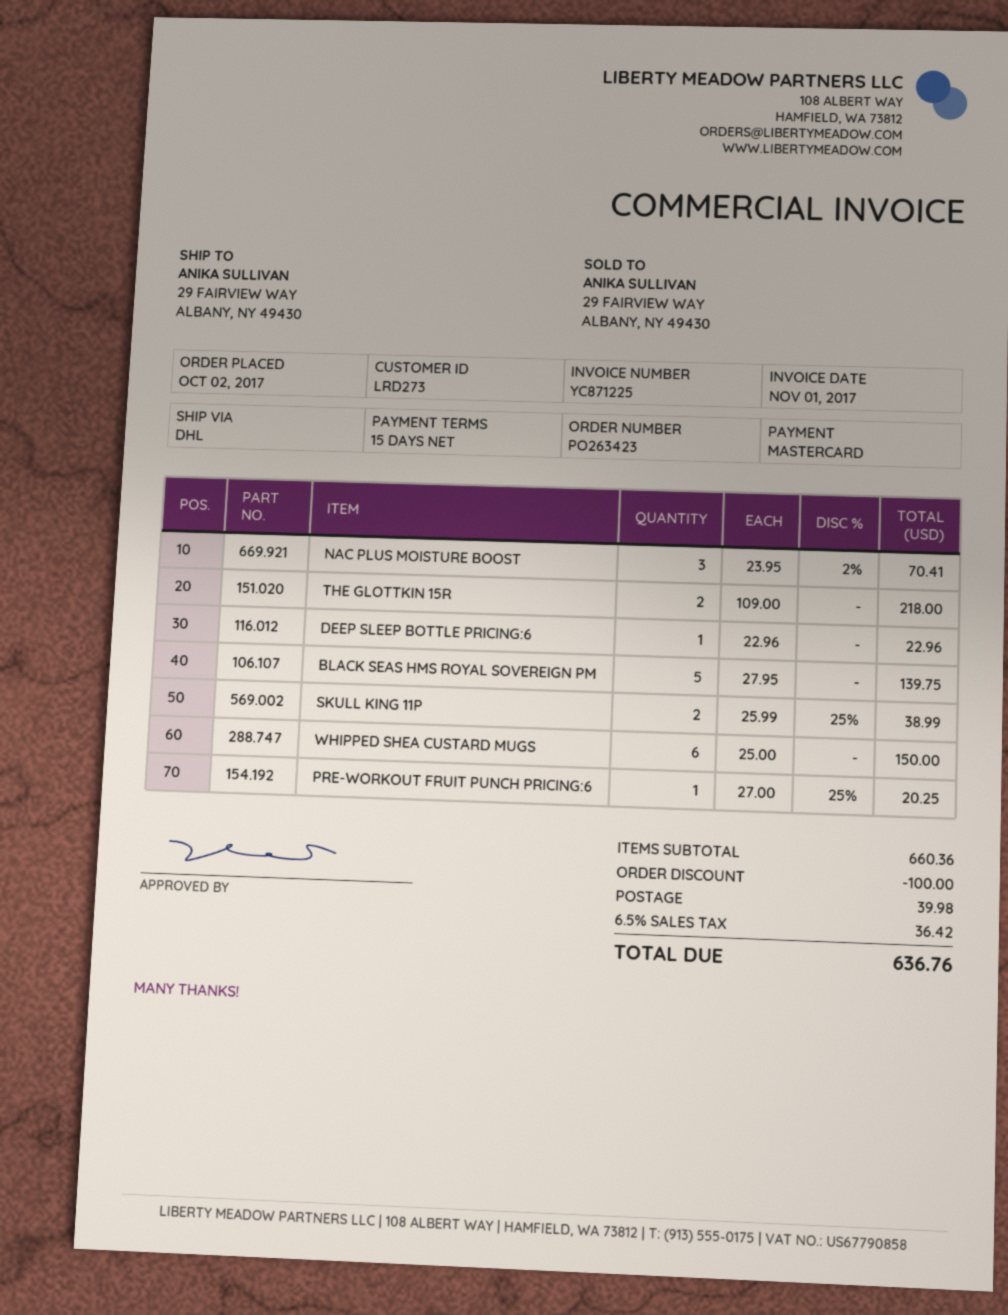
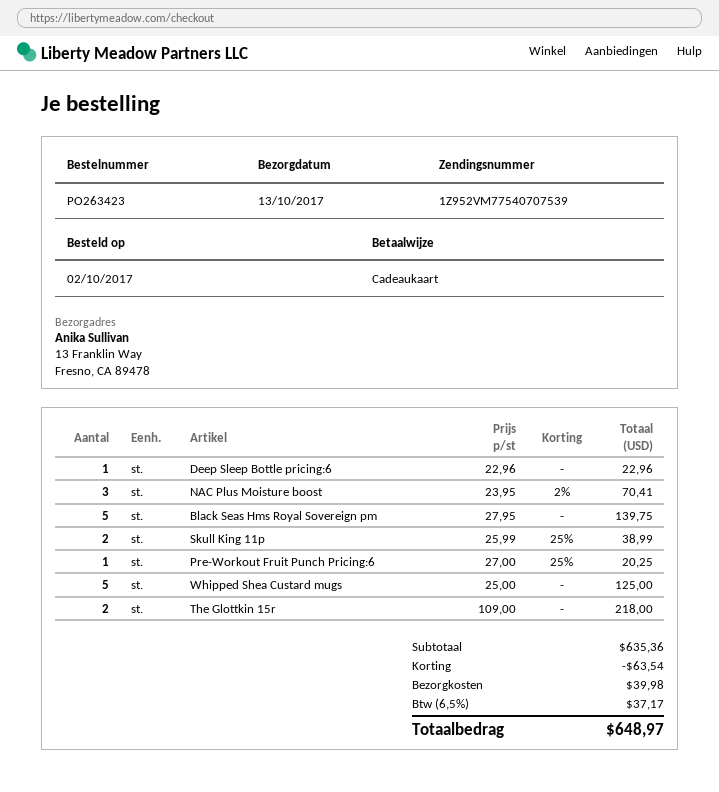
payment method: Mastercard -> gift card
ship to: 29 FAIRVIEW WAY, ALBANY, NY 49430 -> 13 Franklin Way, Fresno, CA 89478
WHIPPED SHEA CUSTARD MUGS: 6 x 25.00 = 150.00 -> 5 x 25.00 = 125.00
subtotal: 660.36 -> 635.36
discount: 100.00 -> 63.54
tax: 6.5% = 36.42 -> 6.5% = 37.17
total: 636.76 -> 648.97

